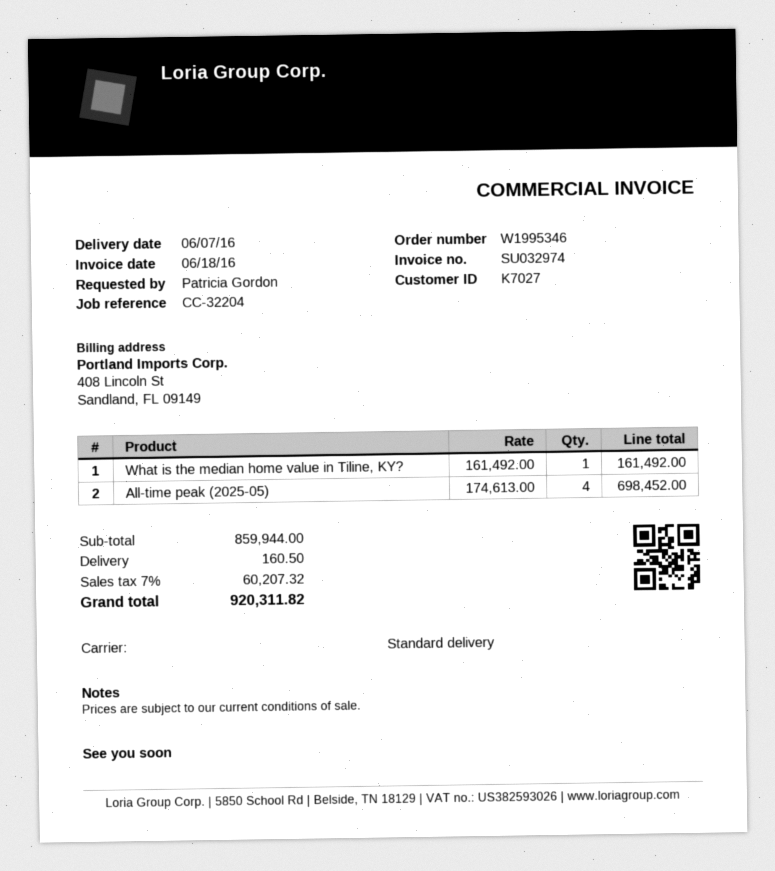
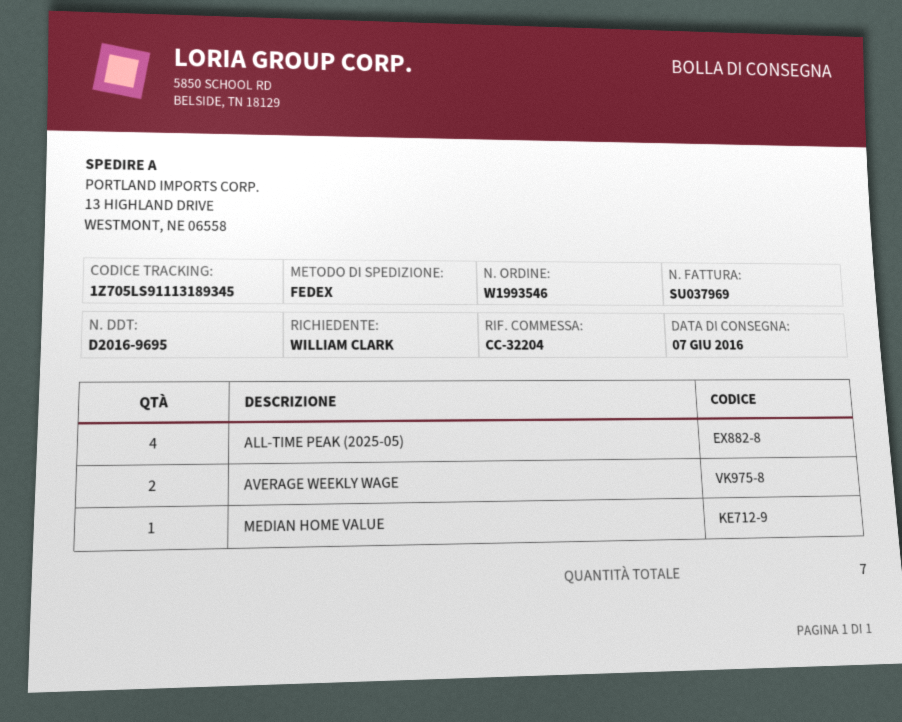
order number: W1995346 -> W1993546
invoice number: SU032974 -> SU037969
ordered by: Patricia Gordon -> WILLIAM CLARK
shipping method: standard -> FedEx
What is the median home value in Tiline, KY?: 1 -> none
AVERAGE WEEKLY WAGE: none -> 2
MEDIAN HOME VALUE: none -> 1

